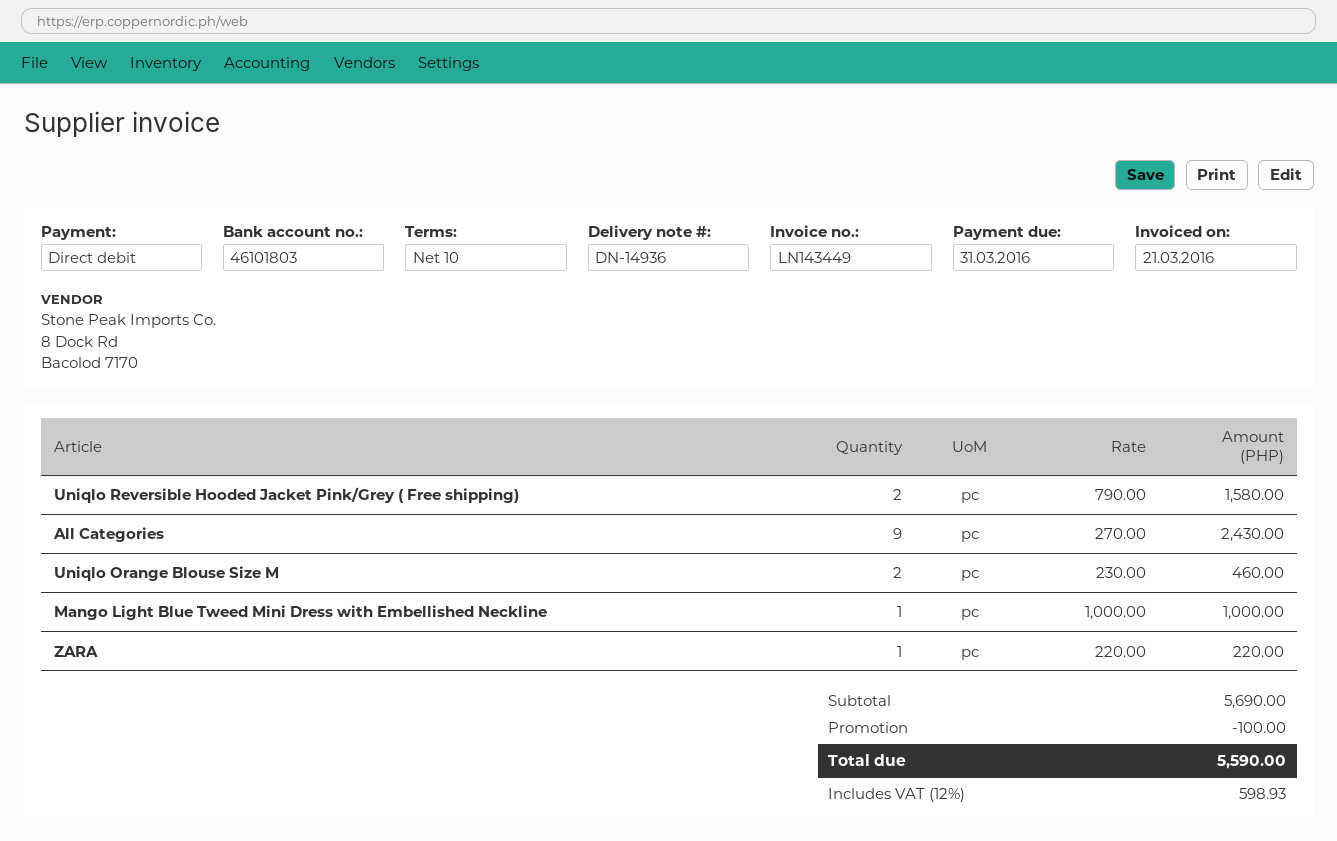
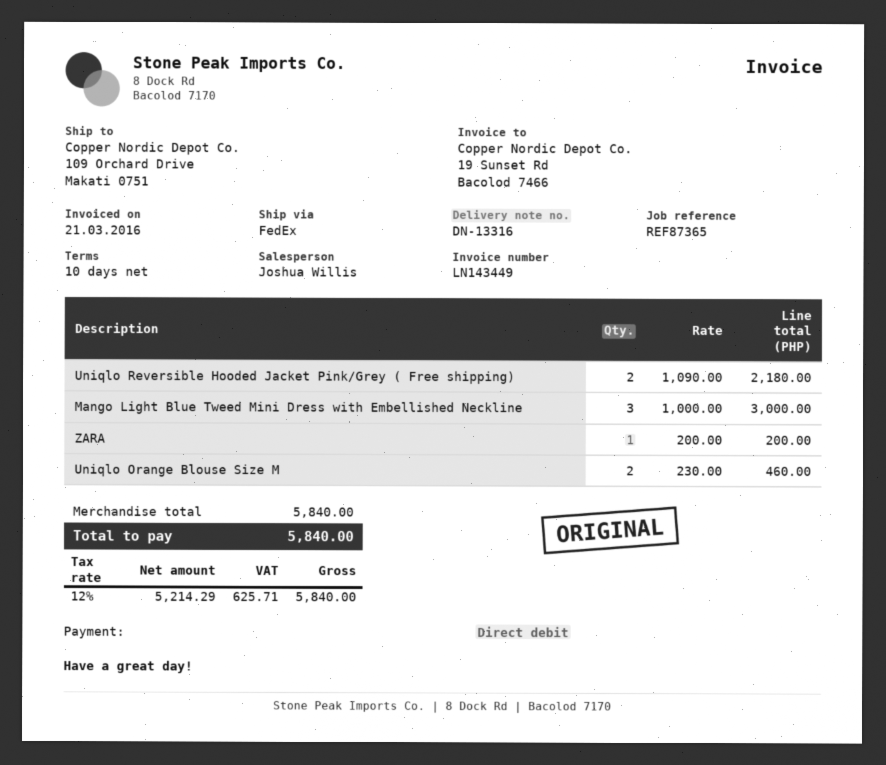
delivery note number: DN-14936 -> DN-13316
Uniqlo Reversible Hooded Jacket Pink/Grey ( Free shipping): 2 x 790.00 = 1580.00 -> 2 x 1090.00 = 2180.00
All Categories: 9 x 270.00 = 2430.00 -> none
Mango Light Blue Tweed Mini Dress with Embellished Neckline: 1 x 1000.00 = 1000.00 -> 3 x 1000.00 = 3000.00
ZARA: 1 x 220.00 = 220.00 -> 1 x 200.00 = 200.00
subtotal: 5690.00 -> 5840.00
discount: 100.00 -> none
tax: 12% = 598.93 -> 12% = 625.71
total: 5590.00 -> 5840.00

